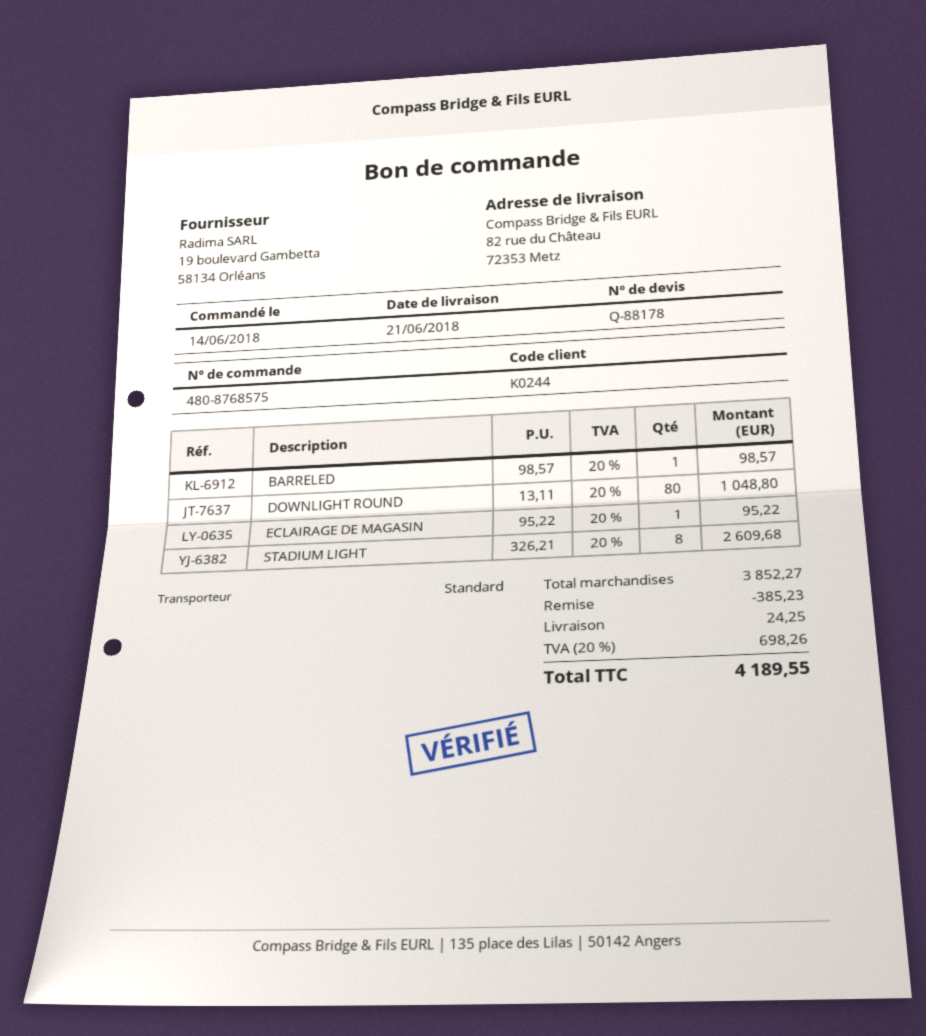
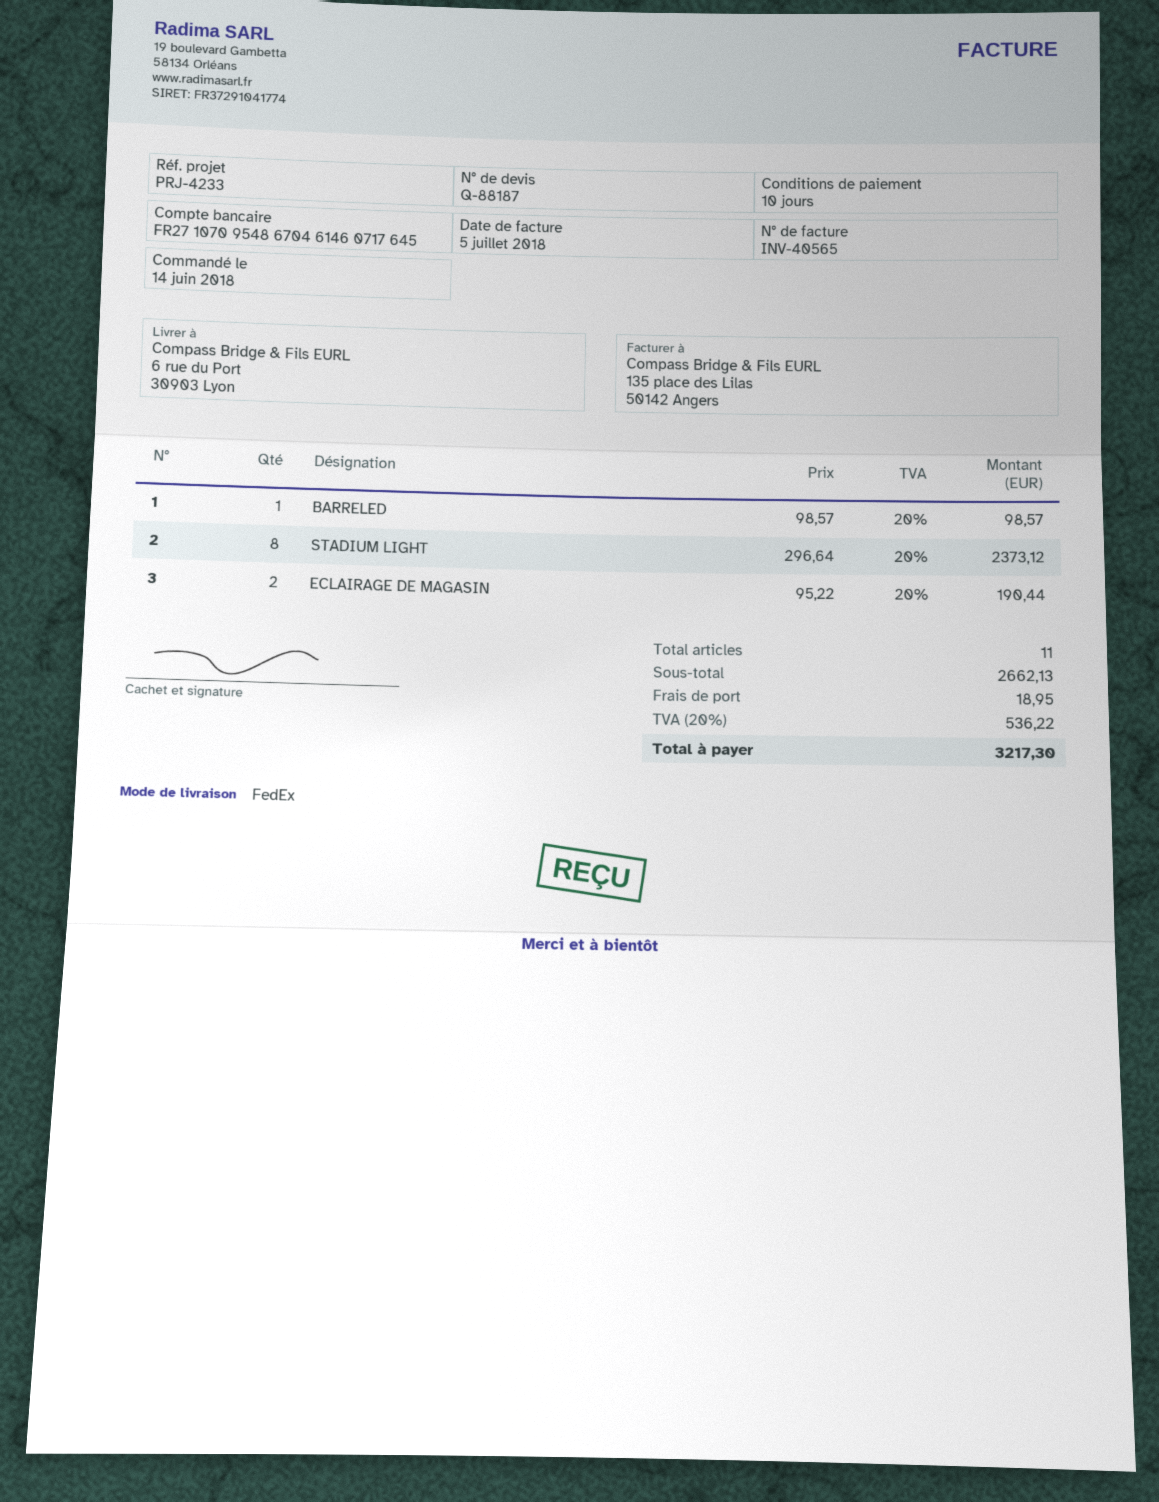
quote number: Q-88178 -> Q-88187
shipping method: standard -> FedEx
ship to: 82 rue du Château, 72353 Metz -> 6 rue du Port, 30903 Lyon
DOWNLIGHT ROUND: 80 x 13.11 = 1048.80 -> none
ECLAIRAGE DE MAGASIN: 1 x 95.22 = 95.22 -> 2 x 95.22 = 190.44
STADIUM LIGHT: 8 x 326.21 = 2609.68 -> 8 x 296.64 = 2373.12
subtotal: 3852.27 -> 2662.13
discount: 385.23 -> none
shipping: 24.25 -> 18.95
tax: 20% = 698.26 -> 20% = 536.22
total: 4189.55 -> 3217.30

